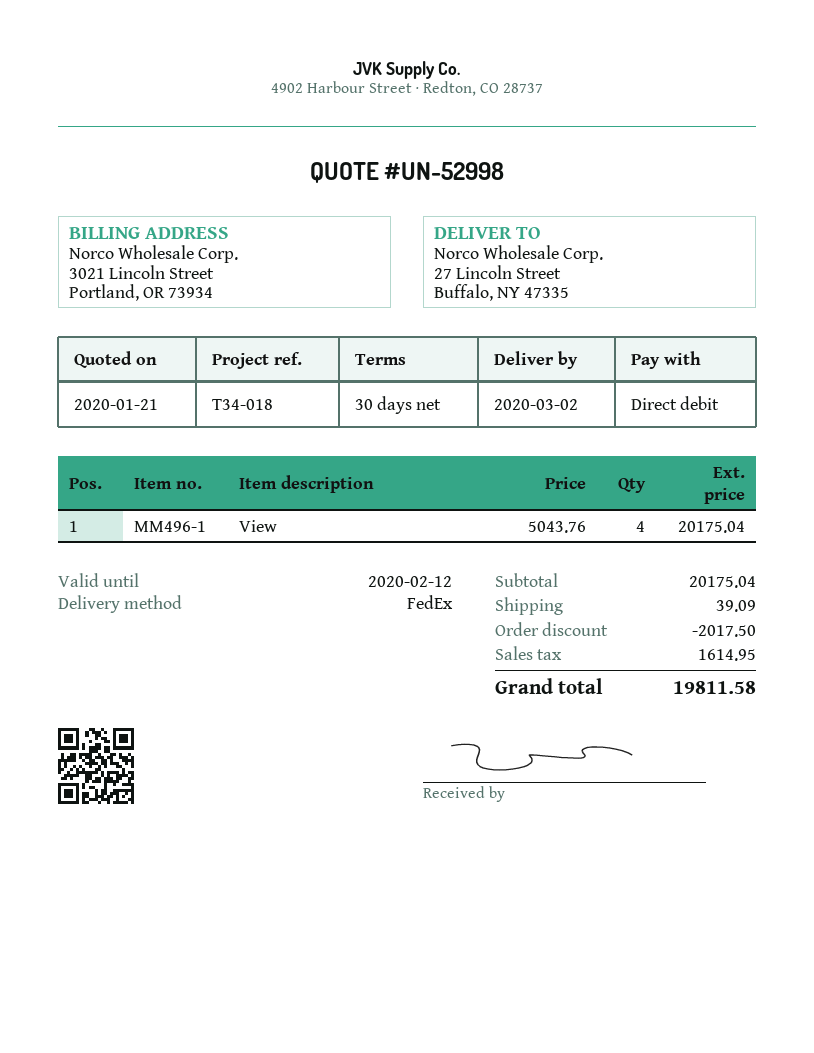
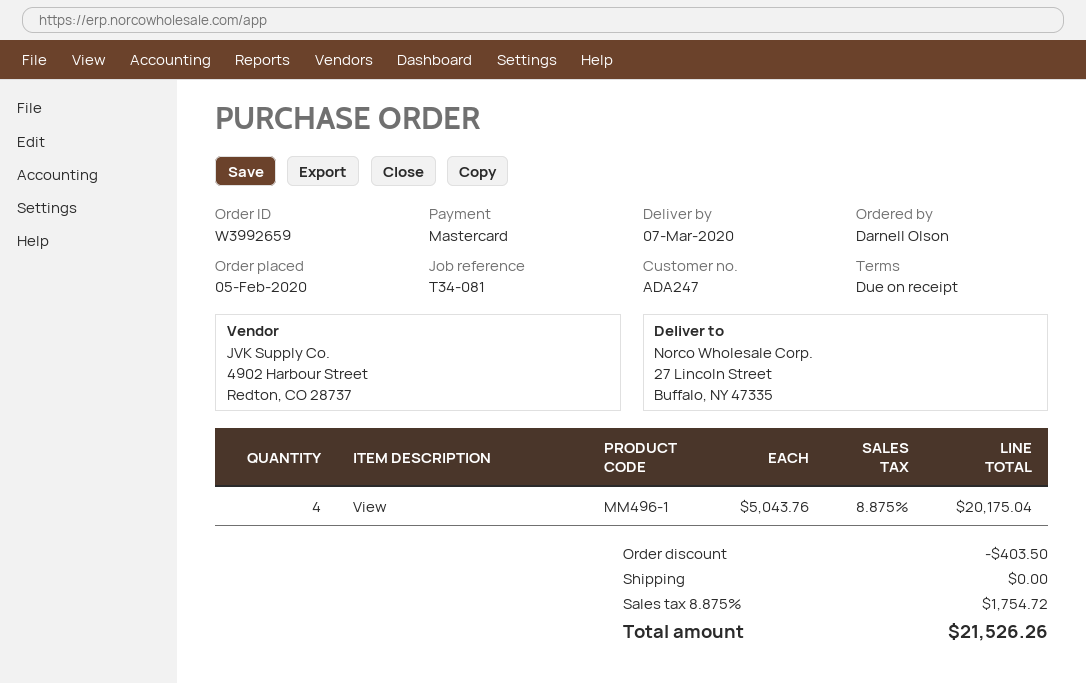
delivery date: 2020-03-02 -> 2020-03-07
payment terms: 30 days -> on receipt
reference: T34-018 -> T34-081
payment method: direct debit -> Mastercard
discount: 2017.50 -> 403.50
shipping: 39.09 -> 0.00
tax: 1614.95 -> 1754.72
total: 19811.58 -> 21526.26

